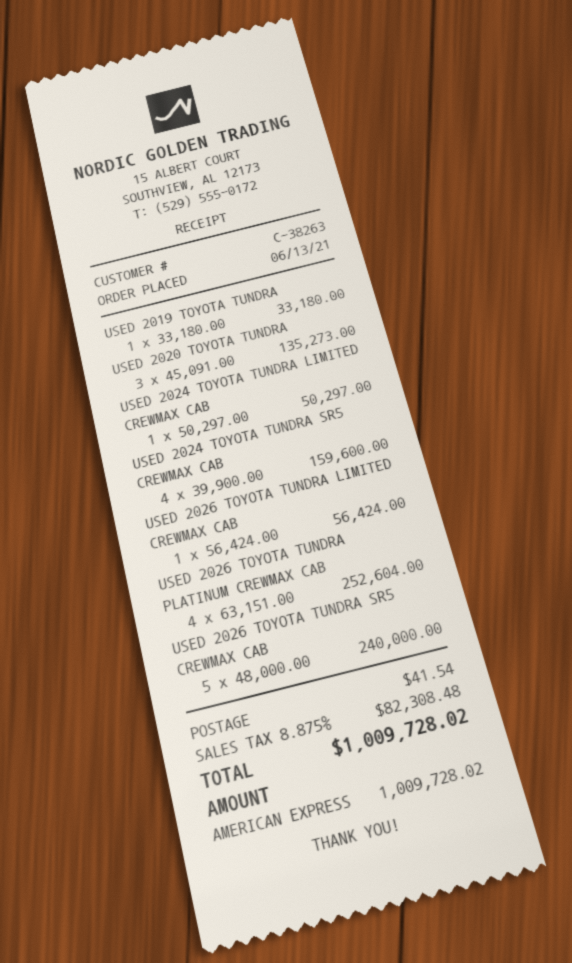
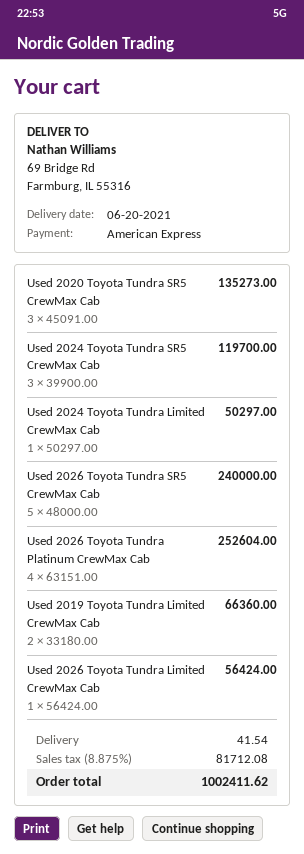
USED 2019 TOYOTA TUNDRA: 1 x 33180.00 = 33180.00 -> 2 x 33180.00 = 66360.00
USED 2024 TOYOTA TUNDRA SR5 CREWMAX CAB: 4 x 39900.00 = 159600.00 -> 3 x 39900.00 = 119700.00
tax: 8.875% = 82308.48 -> 8.875% = 81712.08
total: 1009728.02 -> 1002411.62

